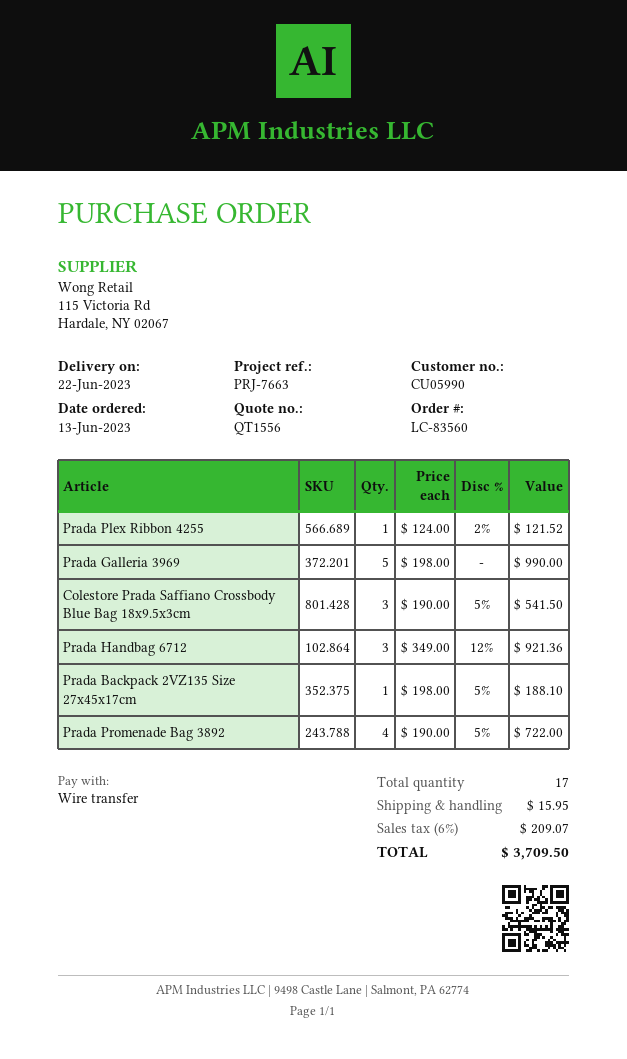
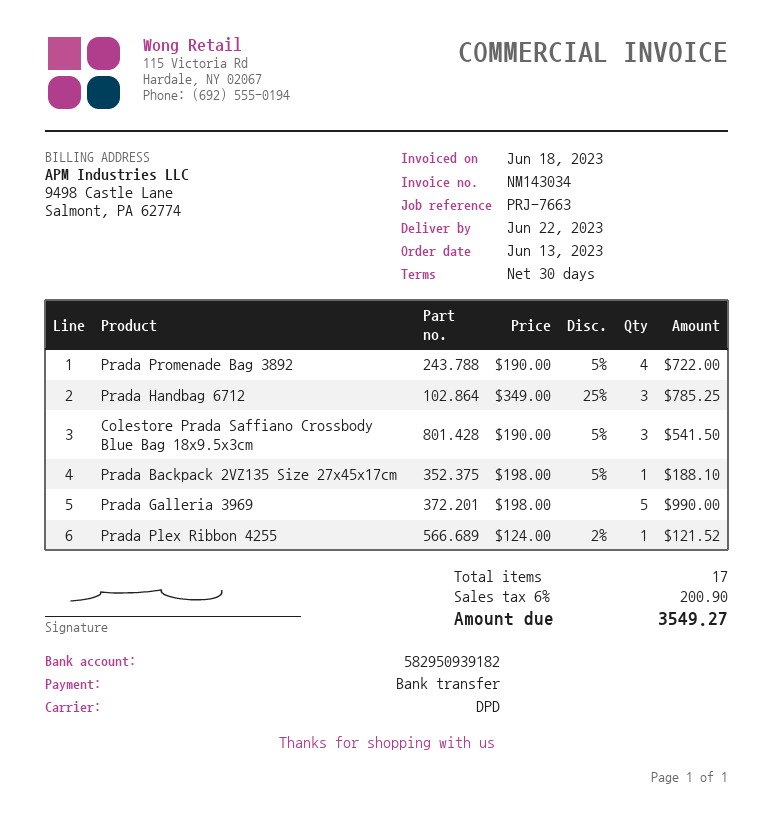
Prada Handbag 6712: 3 x 349.00 - 12% = 921.36 -> 3 x 349.00 - 25% = 785.25
shipping: 15.95 -> none
tax: 6% = 209.07 -> 6% = 200.90
total: 3709.50 -> 3549.27

